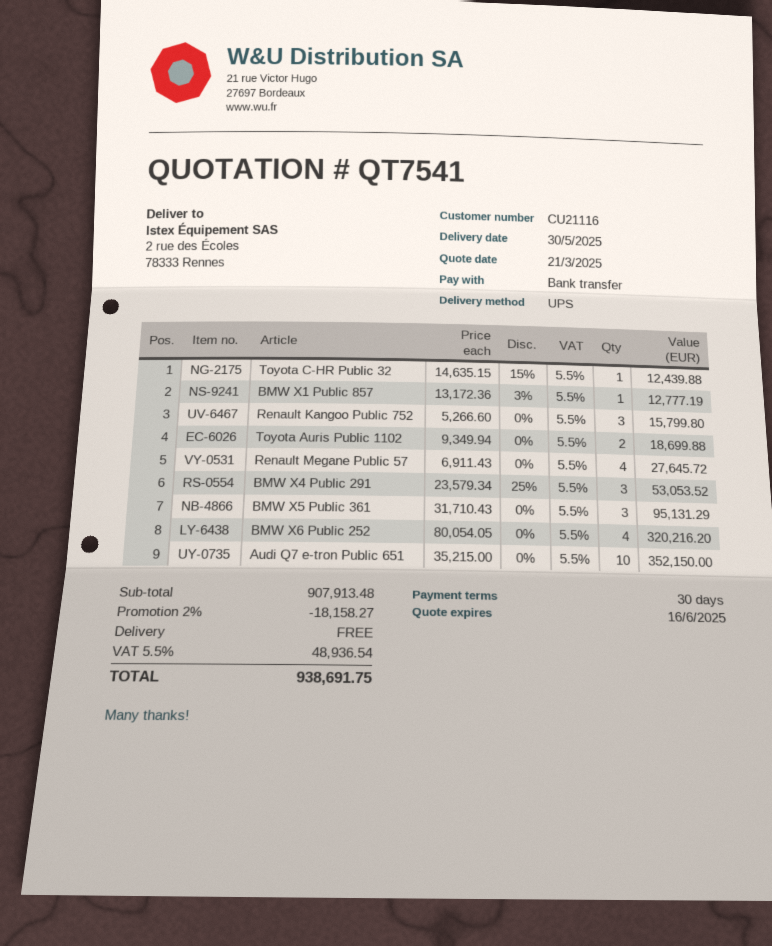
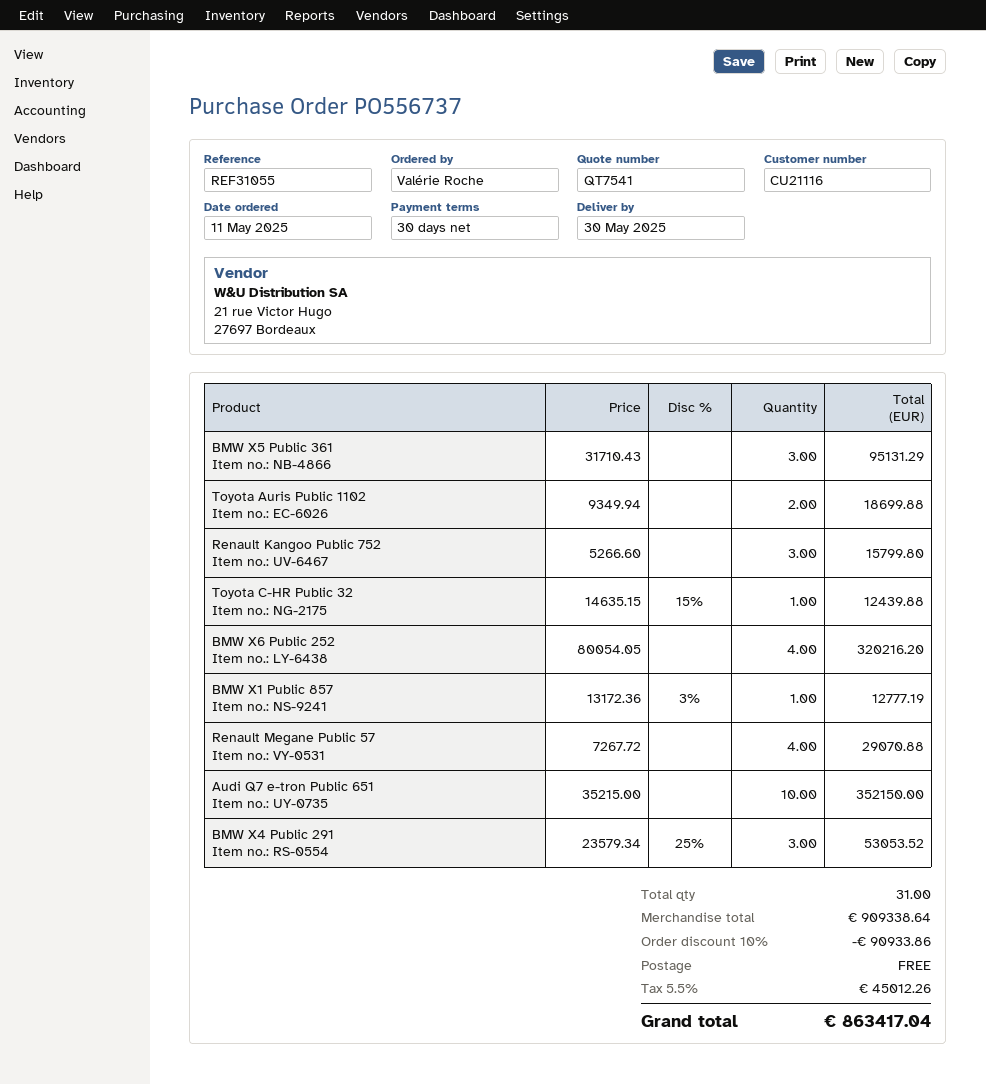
Renault Megane Public 57: 4 x 6911.43 = 27645.72 -> 4 x 7267.72 = 29070.88
subtotal: 907913.48 -> 909338.64
discount: 2% = 18158.27 -> 10% = 90933.86
tax: 5.5% = 48936.54 -> 5.5% = 45012.26
total: 938691.75 -> 863417.04

